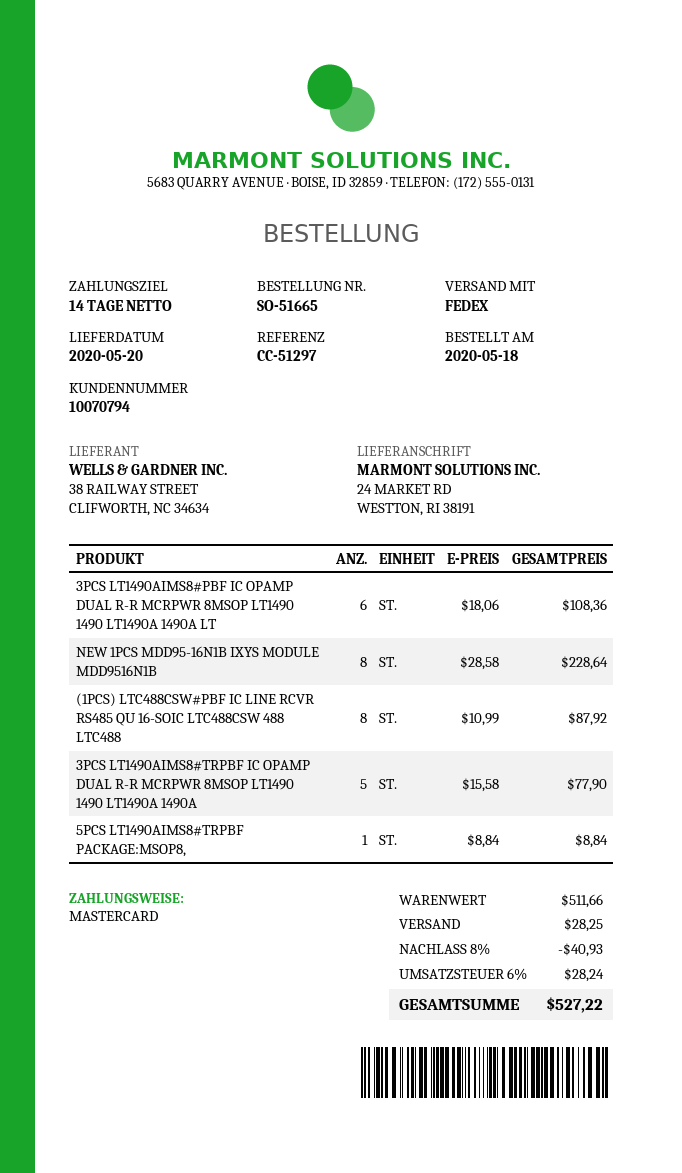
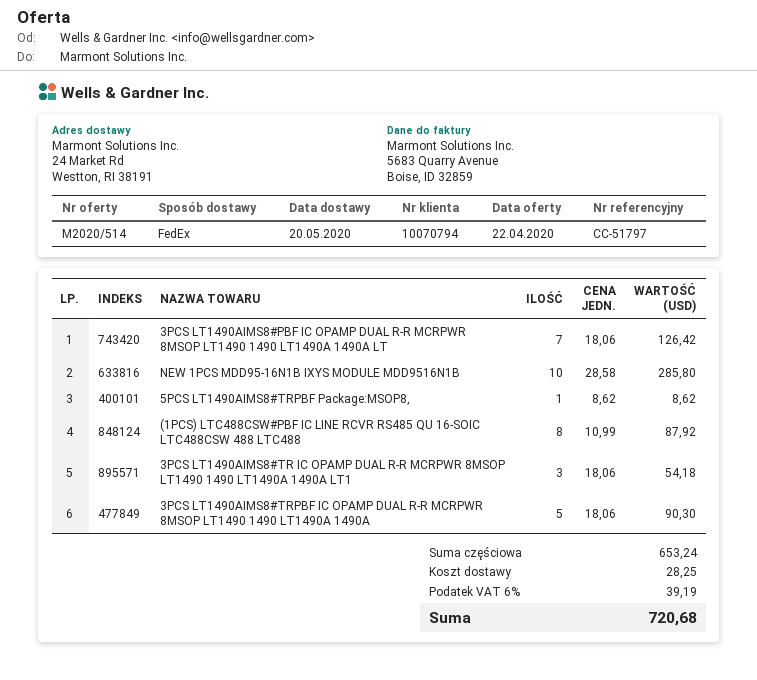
reference: CC-51297 -> CC-51797
3PCS LT1490AIMS8#PBF IC OPAMP DUAL R-R MCRPWR 8MSOP LT1490 1490 LT1490A 1490A LT: 6 x 18.06 = 108.36 -> 7 x 18.06 = 126.42
NEW 1PCS MDD95-16N1B IXYS MODULE MDD9516N1B: 8 x 28.58 = 228.64 -> 10 x 28.58 = 285.80
3PCS LT1490AIMS8#TRPBF IC OPAMP DUAL R-R MCRPWR 8MSOP LT1490 1490 LT1490A 1490A: 5 x 15.58 = 77.90 -> 5 x 18.06 = 90.30
5PCS LT1490AIMS8#TRPBF PACKAGE:MSOP8,: 1 x 8.84 = 8.84 -> 1 x 8.62 = 8.62
3PCS LT1490AIMS8#TR IC OPAMP DUAL R-R MCRPWR 8MSOP LT1490 1490 LT1490A 1490A LT1: none -> 3 x 18.06 = 54.18
subtotal: 511.66 -> 653.24
discount: 8% = 40.93 -> none
tax: 6% = 28.24 -> 6% = 39.19
total: 527.22 -> 720.68

